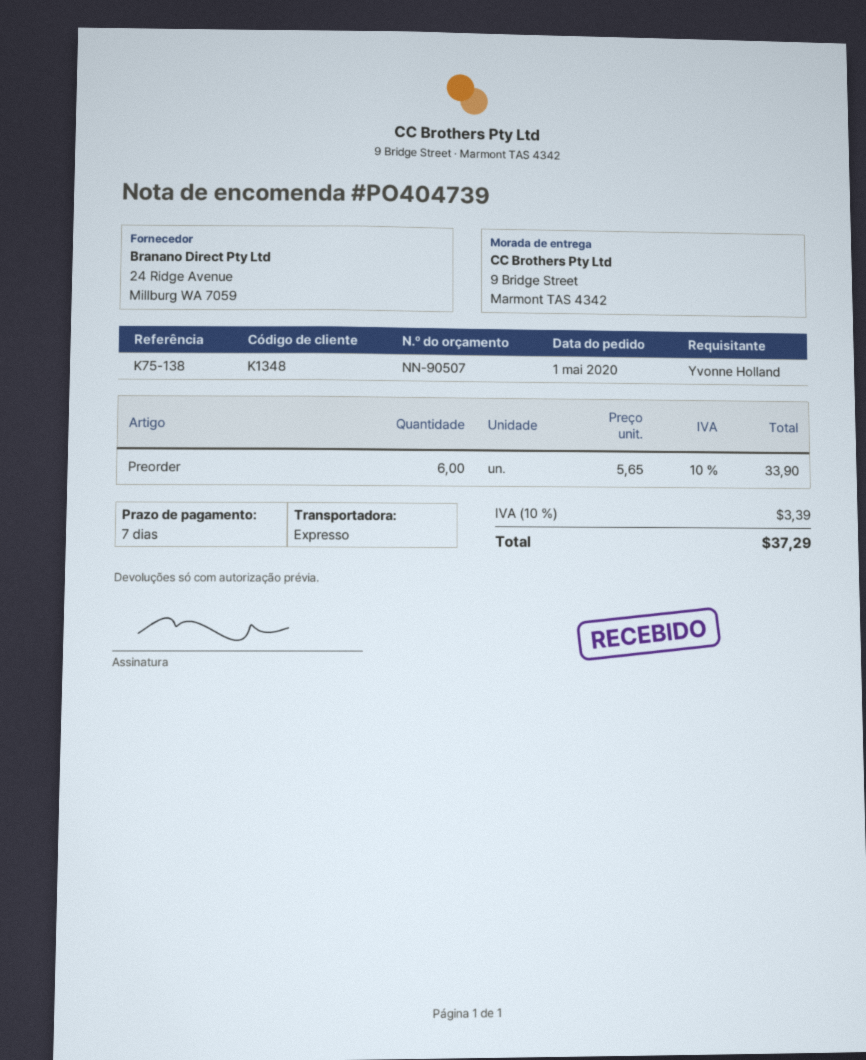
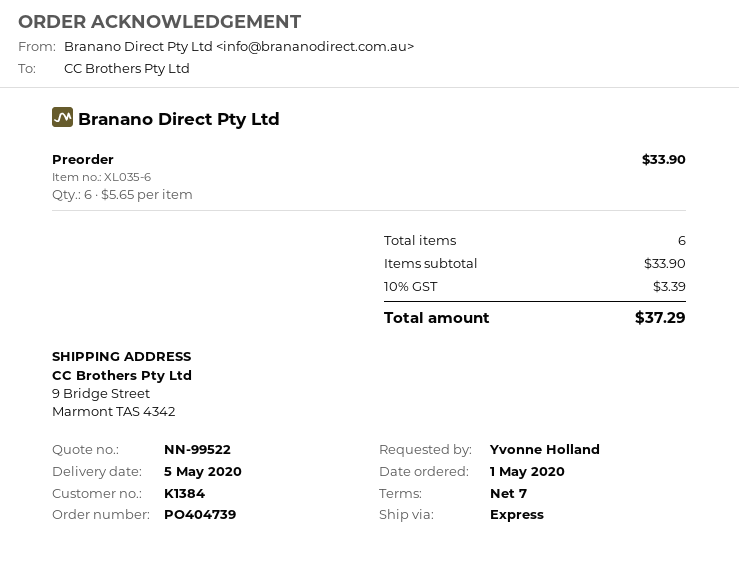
quote number: NN-90507 -> NN-99522
customer number: K1348 -> K1384

